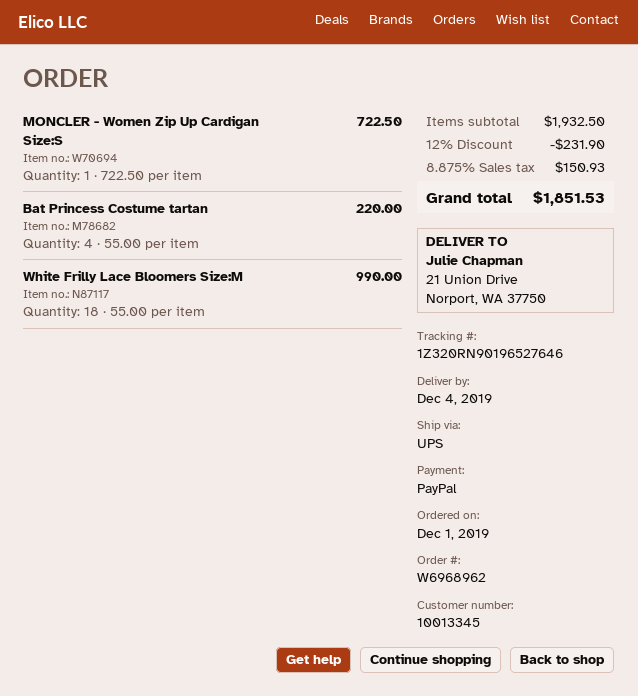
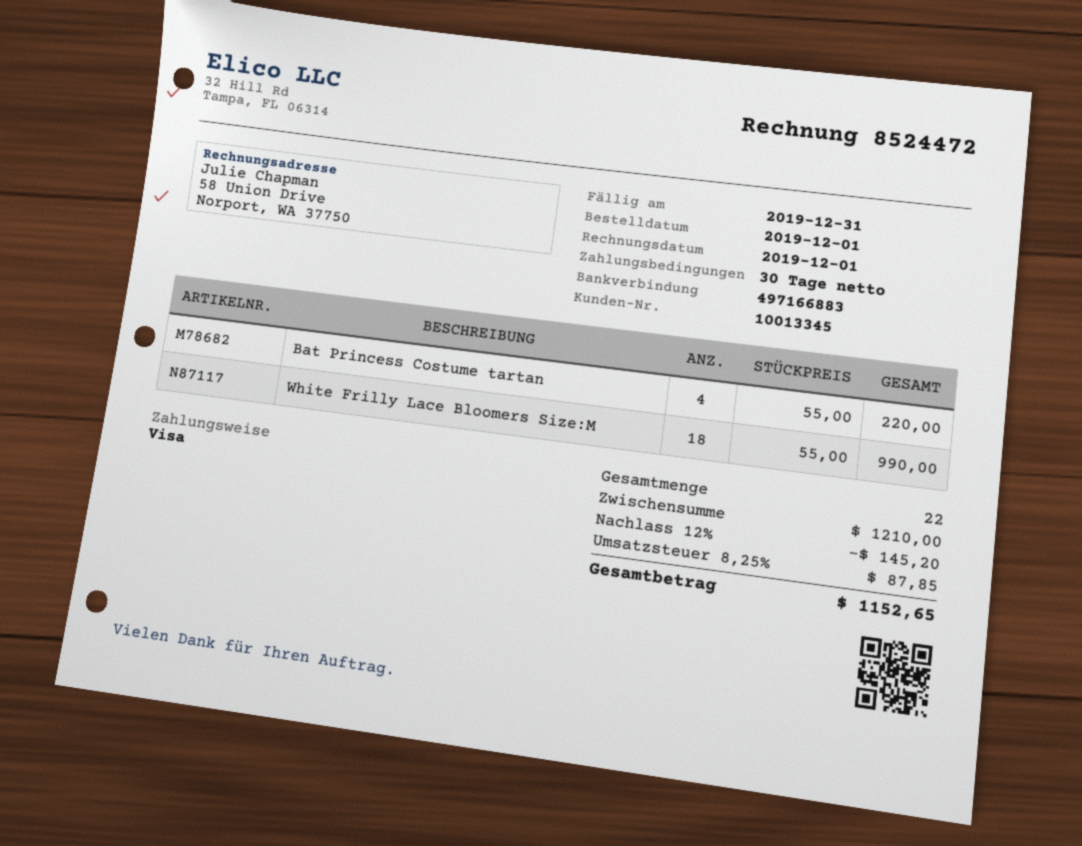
payment method: PayPal -> Visa
MONCLER - Women Zip Up Cardigan Size:S: 1 x 722.50 = 722.50 -> none
subtotal: 1932.50 -> 1210.00
discount: 12% = 231.90 -> 12% = 145.20
tax: 8.875% = 150.93 -> 8.25% = 87.85
total: 1851.53 -> 1152.65

